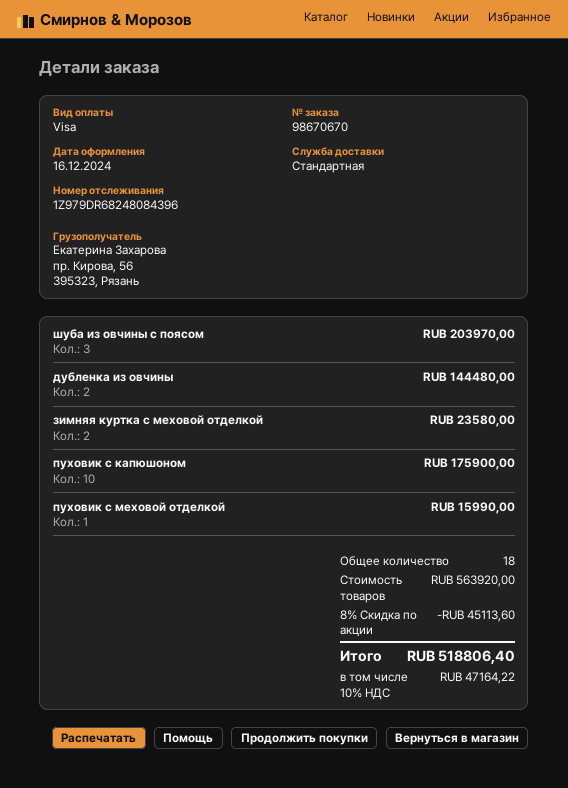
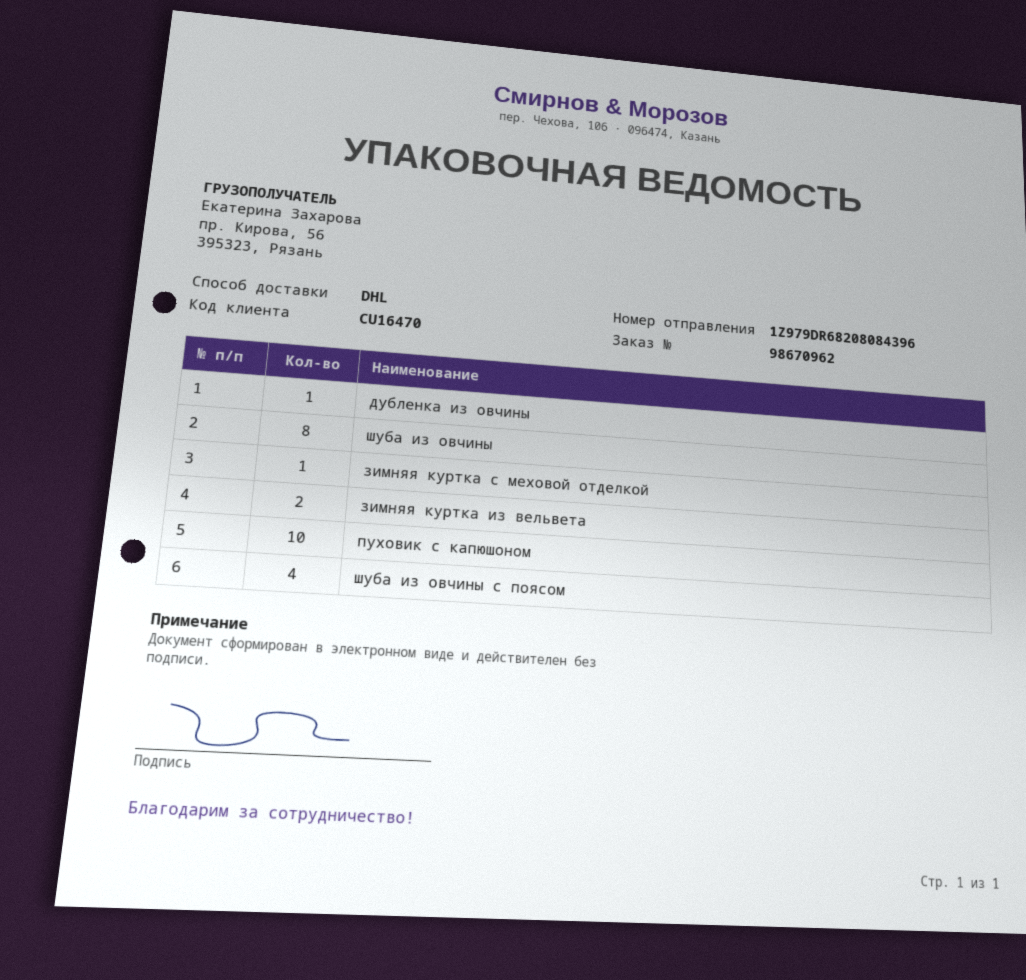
order number: 98670670 -> 98670962
shipping method: standard -> DHL
tracking number: 1Z979DR68248084396 -> 1Z979DR68208084396
шуба из овчины с поясом: 3 -> 4
дубленка из овчины: 2 -> 1
зимняя куртка с меховой отделкой: 2 -> 1
пуховик с меховой отделкой: 1 -> none
шуба из овчины: none -> 8
зимняя куртка из вельвета: none -> 2

